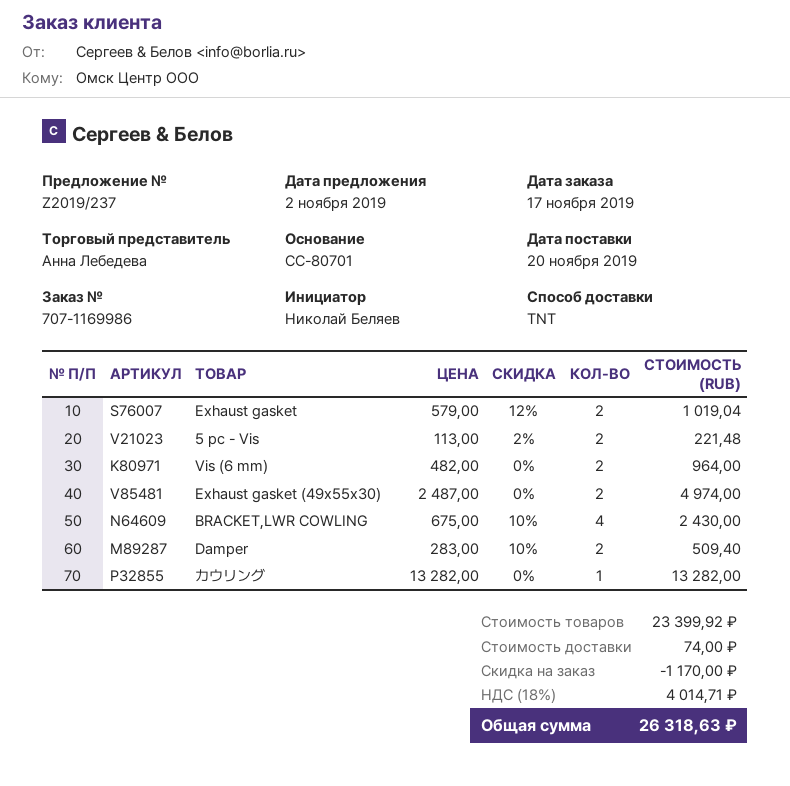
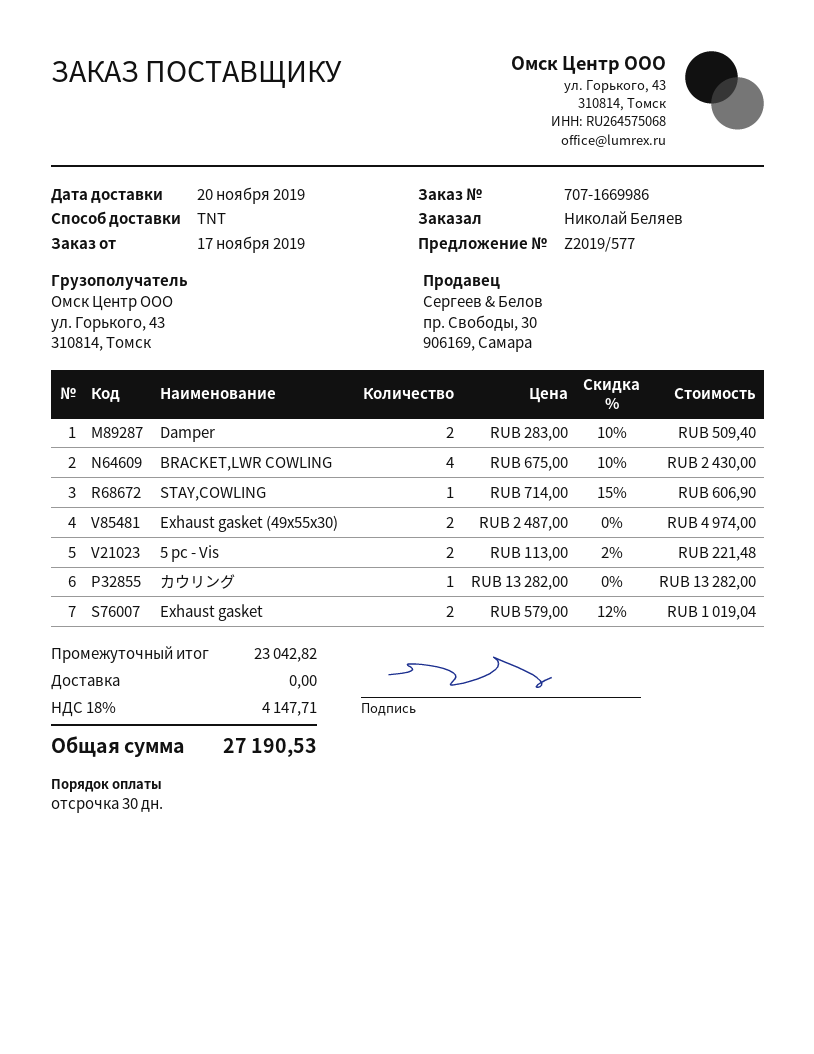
quote number: Z2019/237 -> Z2019/577
order number: 707-1169986 -> 707-1669986
Vis (6 mm): 2 x 482.00 = 964.00 -> none
STAY,COWLING: none -> 1 x 714.00 - 15% = 606.90
subtotal: 23399.92 -> 23042.82
discount: 1170.00 -> none
shipping: 74.00 -> 0.00
tax: 18% = 4014.71 -> 18% = 4147.71
total: 26318.63 -> 27190.53

